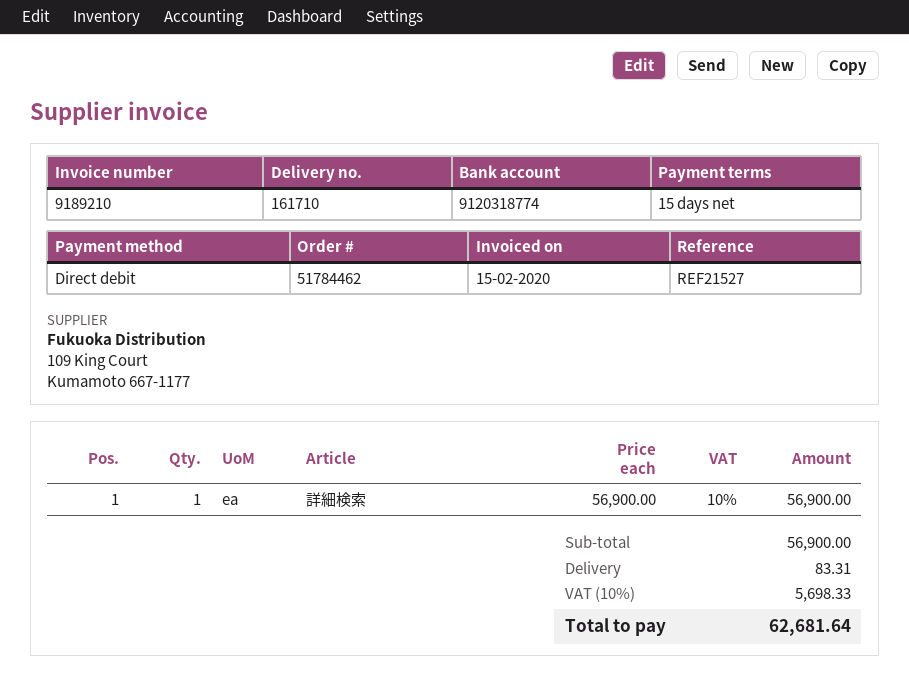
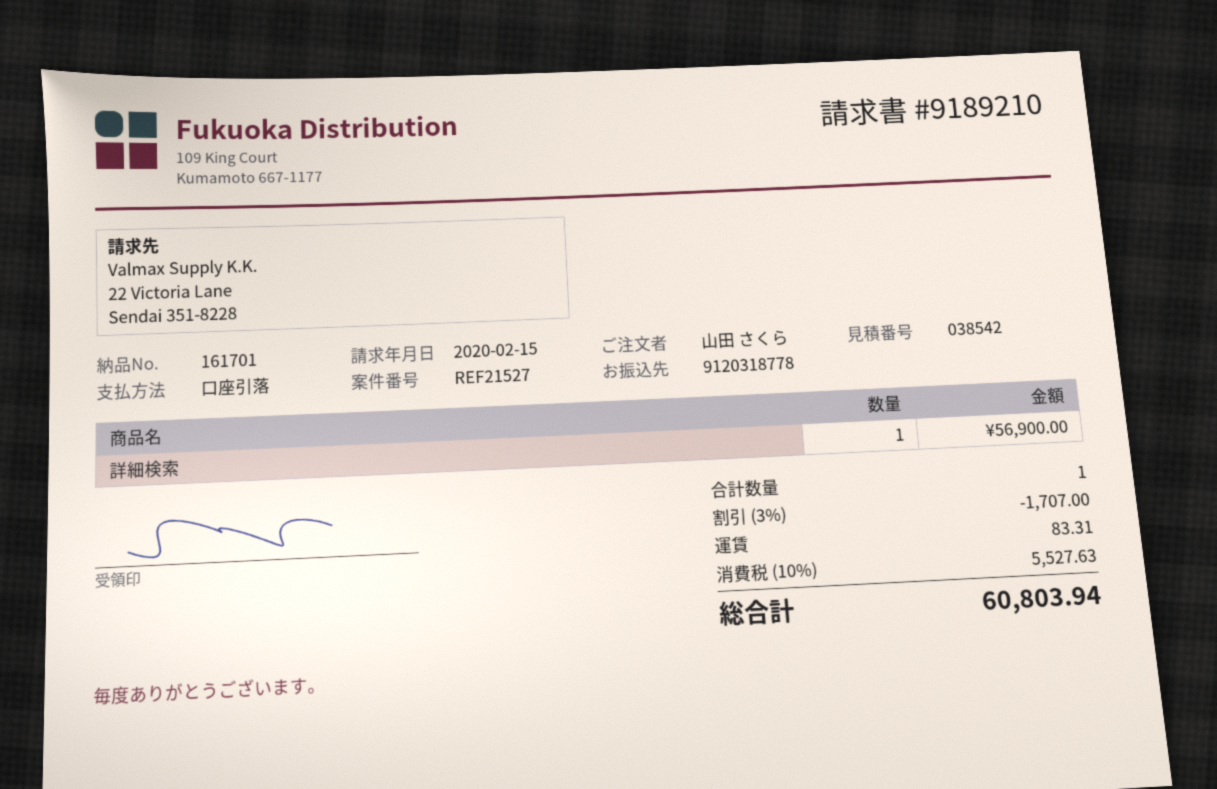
delivery note number: 161710 -> 161701
bank account: 9120318774 -> 9120318778
discount: none -> 3% = 1707.00
tax: 10% = 5698.33 -> 10% = 5527.63
total: 62681.64 -> 60803.94

